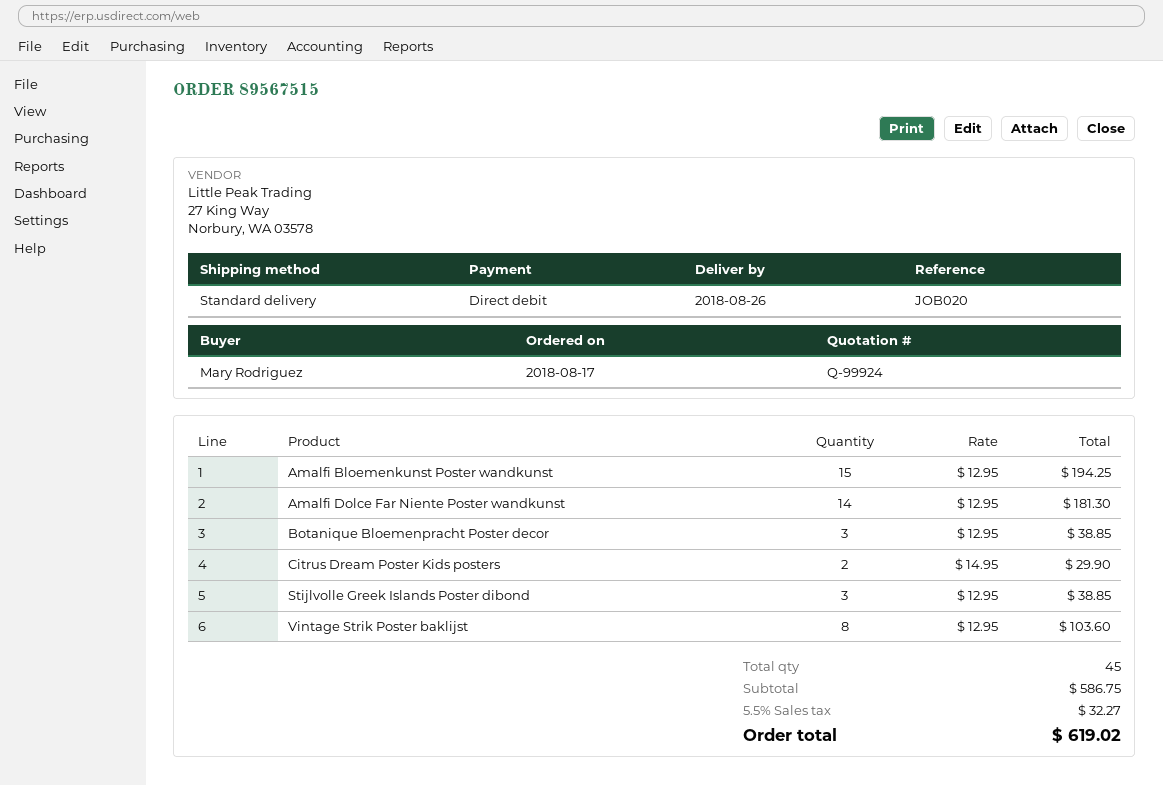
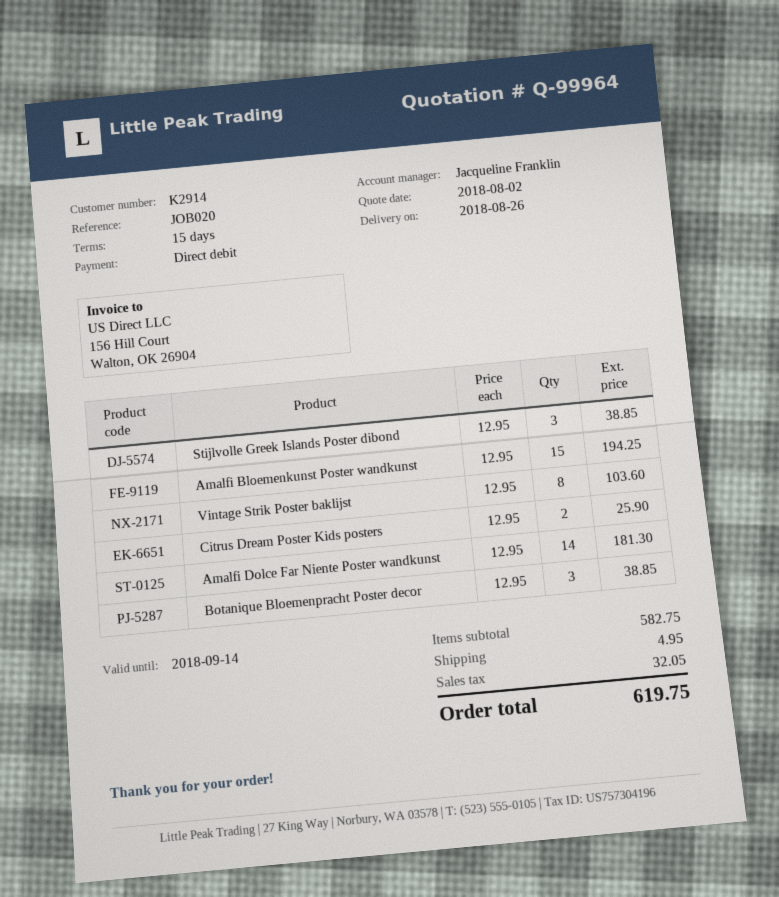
quote number: Q-99924 -> Q-99964
Citrus Dream Poster Kids posters: 2 x 14.95 = 29.90 -> 2 x 12.95 = 25.90
subtotal: 586.75 -> 582.75
shipping: none -> 4.95
tax: 32.27 -> 32.05
total: 619.02 -> 619.75

